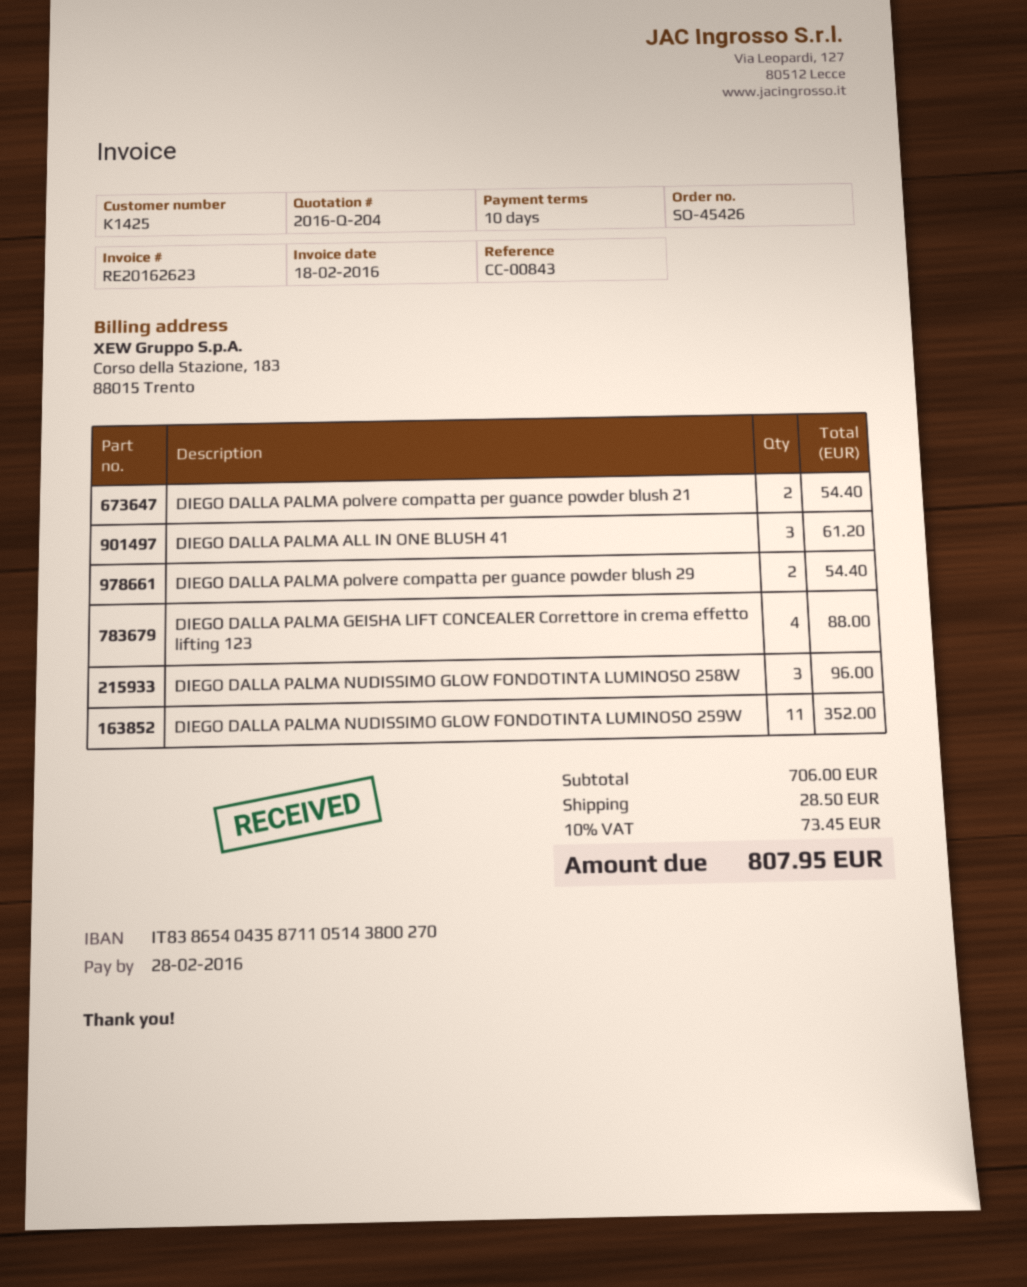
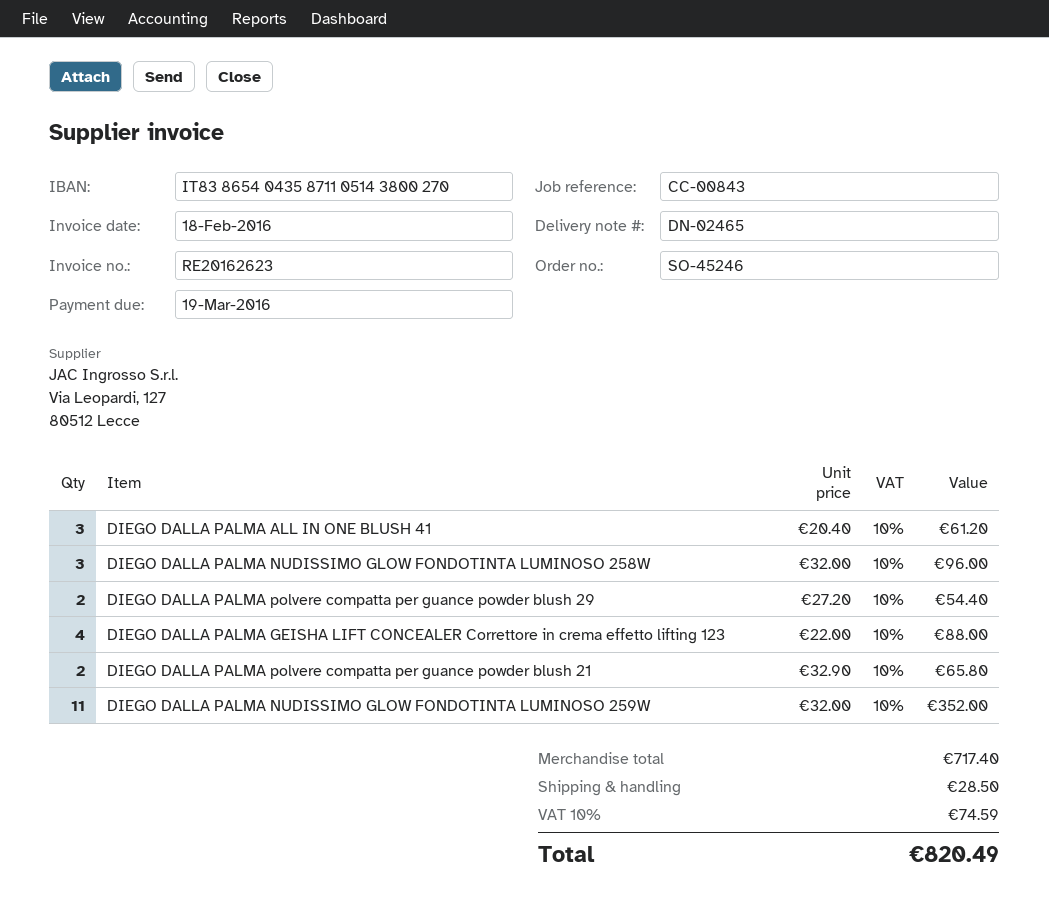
order number: SO-45426 -> SO-45246
due date: 2016-02-28 -> 2016-03-19
DIEGO DALLA PALMA polvere compatta per guance powder blush 21: 2 for 54.40 -> 2 for 65.80
subtotal: 706.00 -> 717.40
tax: 10% = 73.45 -> 10% = 74.59
total: 807.95 -> 820.49

